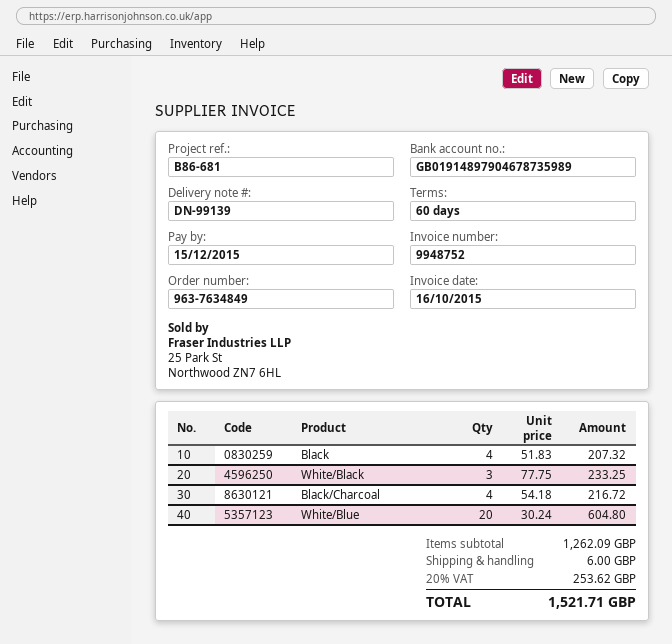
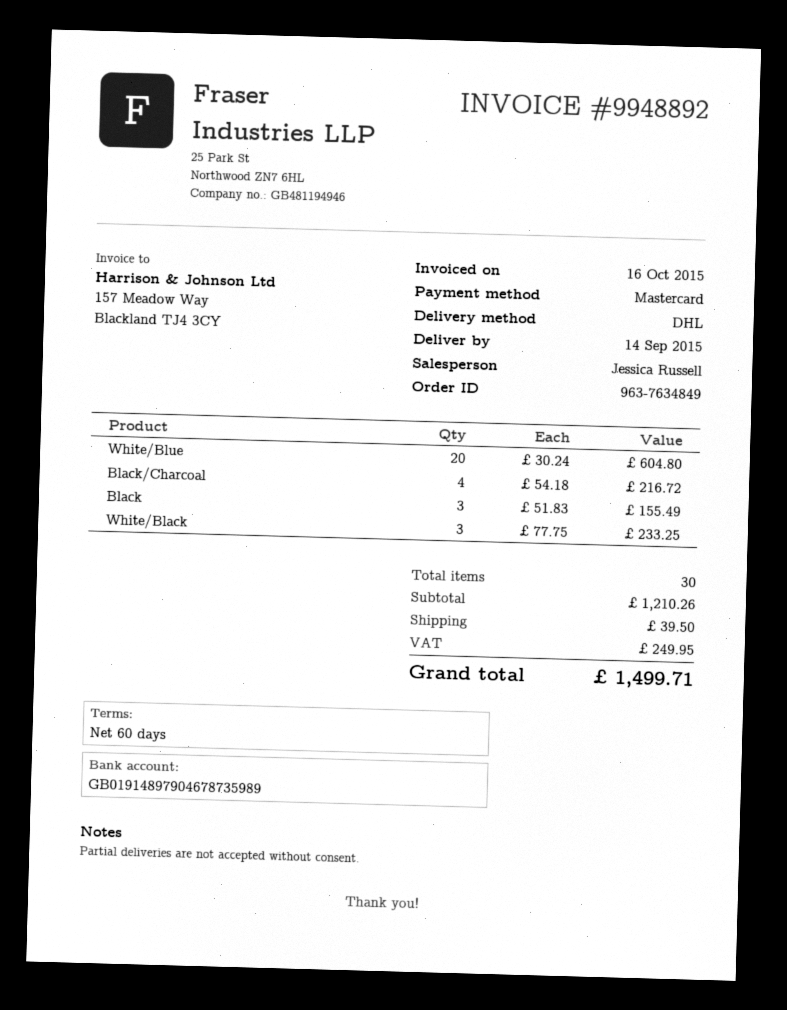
invoice number: 9948752 -> 9948892
Black: 4 x 51.83 = 207.32 -> 3 x 51.83 = 155.49
subtotal: 1262.09 -> 1210.26
shipping: 6.00 -> 39.50
tax: 253.62 -> 249.95
total: 1521.71 -> 1499.71

